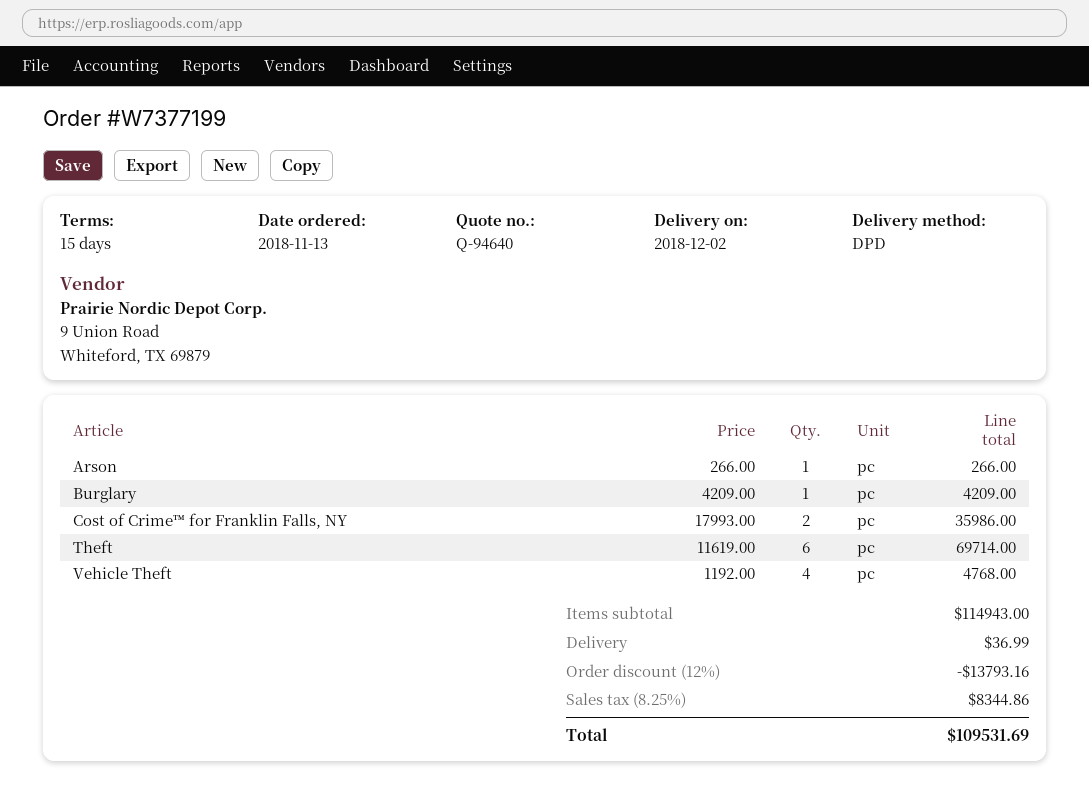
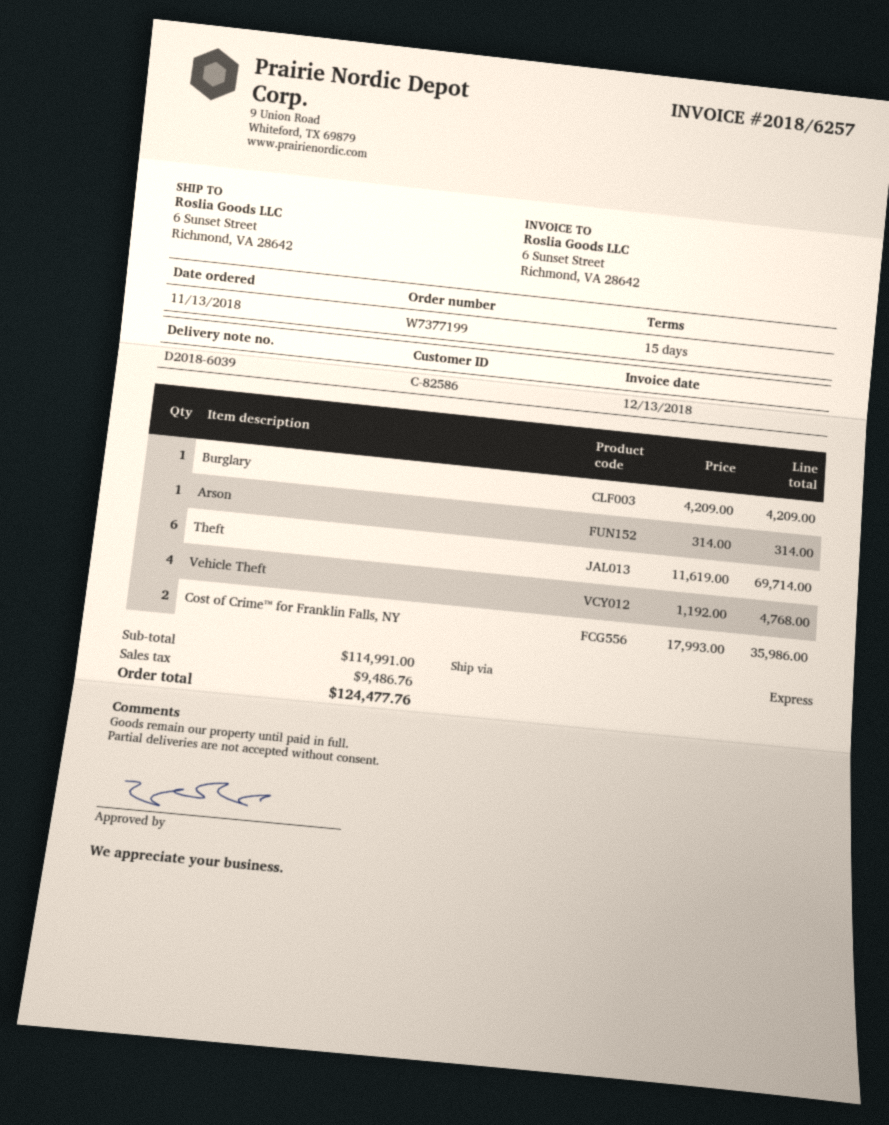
shipping method: DPD -> express
Arson: 1 x 266.00 = 266.00 -> 1 x 314.00 = 314.00
subtotal: 114943.00 -> 114991.00
discount: 12% = 13793.16 -> none
shipping: 36.99 -> none
tax: 8344.86 -> 9486.76
total: 109531.69 -> 124477.76

